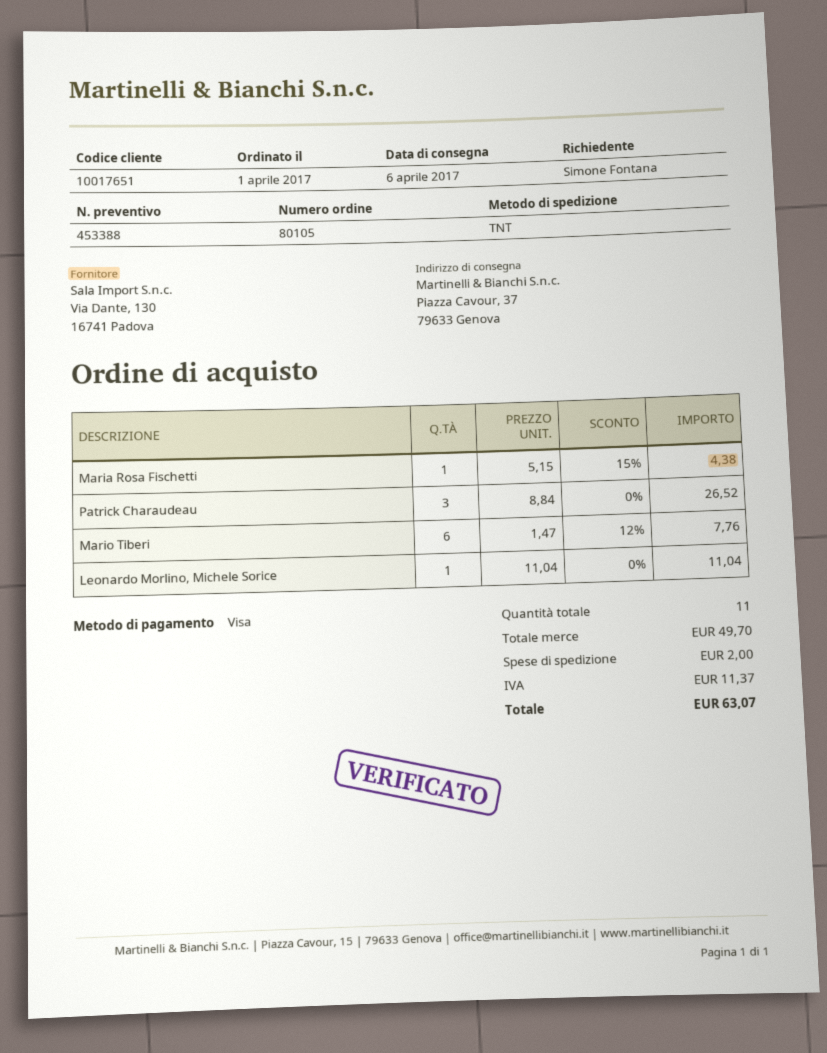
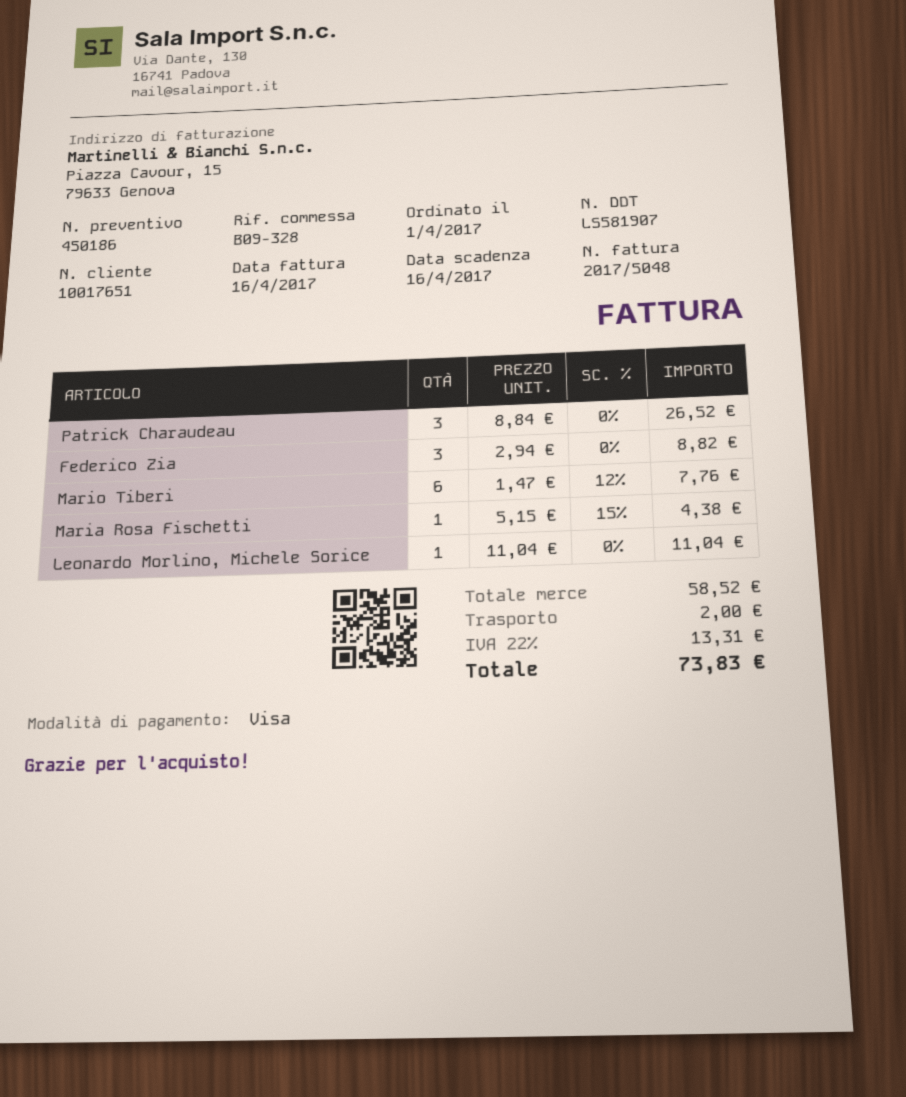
quote number: 453388 -> 450186
Federico Zia: none -> 3 x 2.94 = 8.82
subtotal: 49.70 -> 58.52
tax: 11.37 -> 13.31
total: 63.07 -> 73.83

